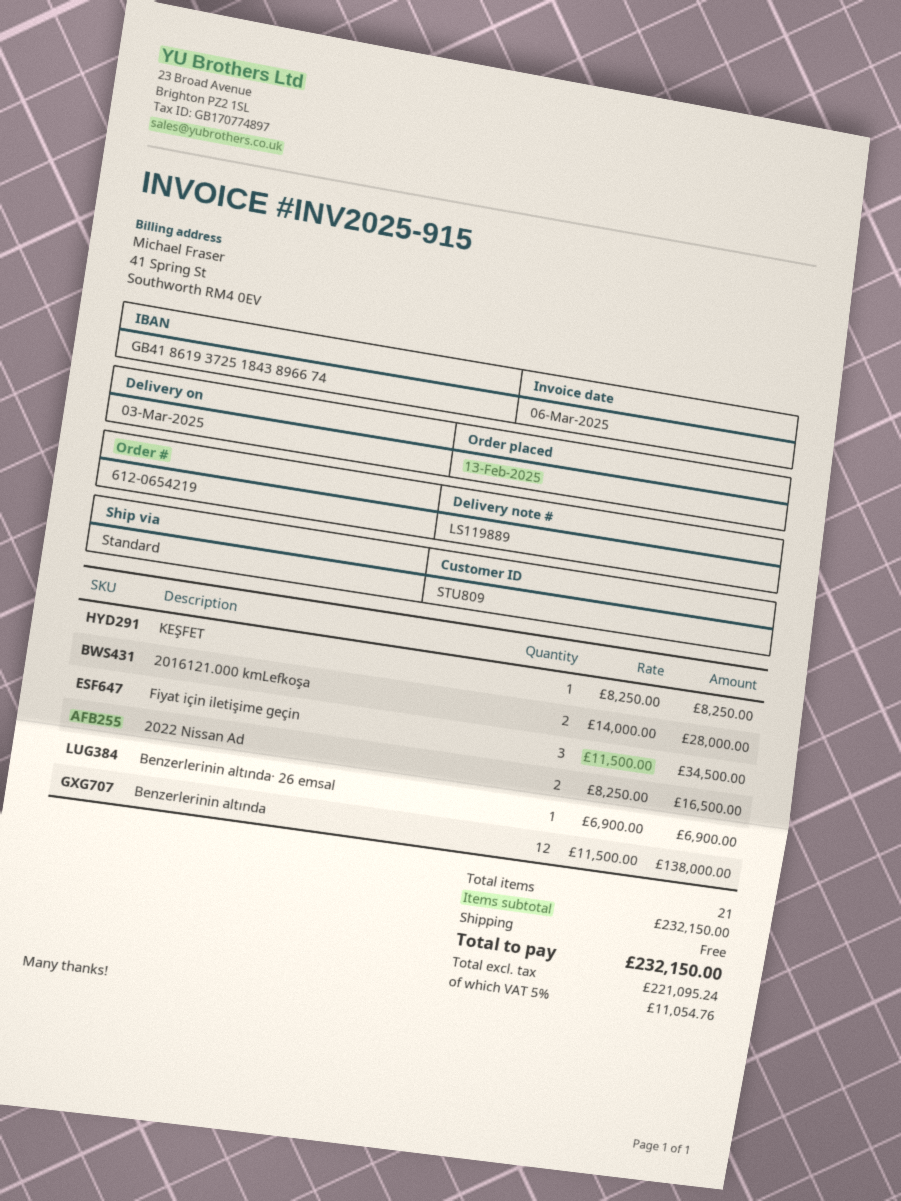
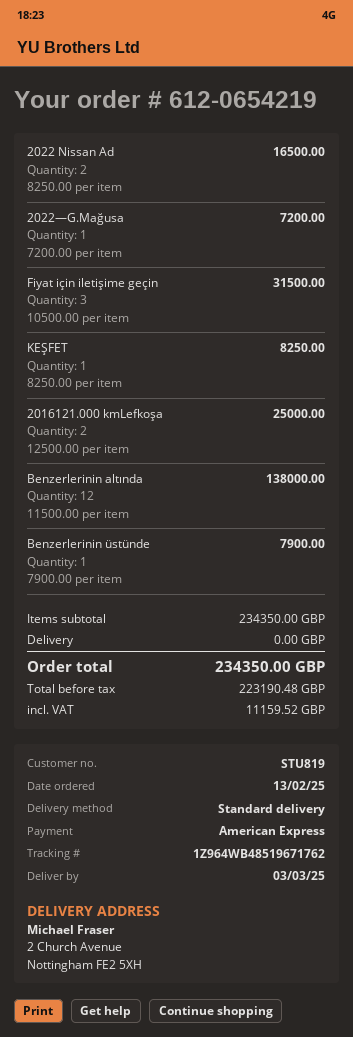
customer number: STU809 -> STU819
2016121.000 kmLefkoşa: 2 x 14000.00 = 28000.00 -> 2 x 12500.00 = 25000.00
Fiyat için iletişime geçin: 3 x 11500.00 = 34500.00 -> 3 x 10500.00 = 31500.00
Benzerlerinin altında· 26 emsal: 1 x 6900.00 = 6900.00 -> none
2022—G.Mağusa: none -> 1 x 7200.00 = 7200.00
Benzerlerinin üstünde: none -> 1 x 7900.00 = 7900.00
subtotal: 232150.00 -> 234350.00
net: 221095.24 -> 223190.48
tax: 11054.76 -> 11159.52
total: 232150.00 -> 234350.00

